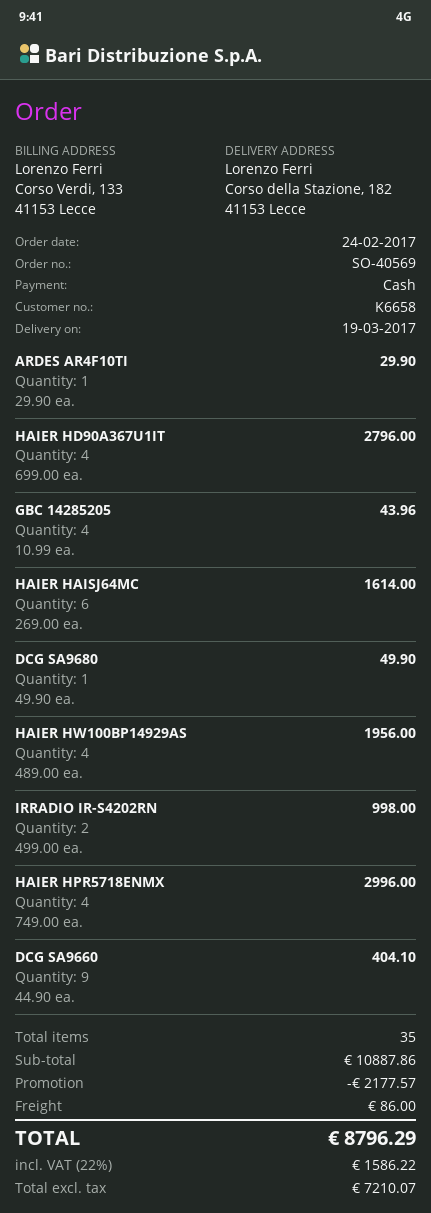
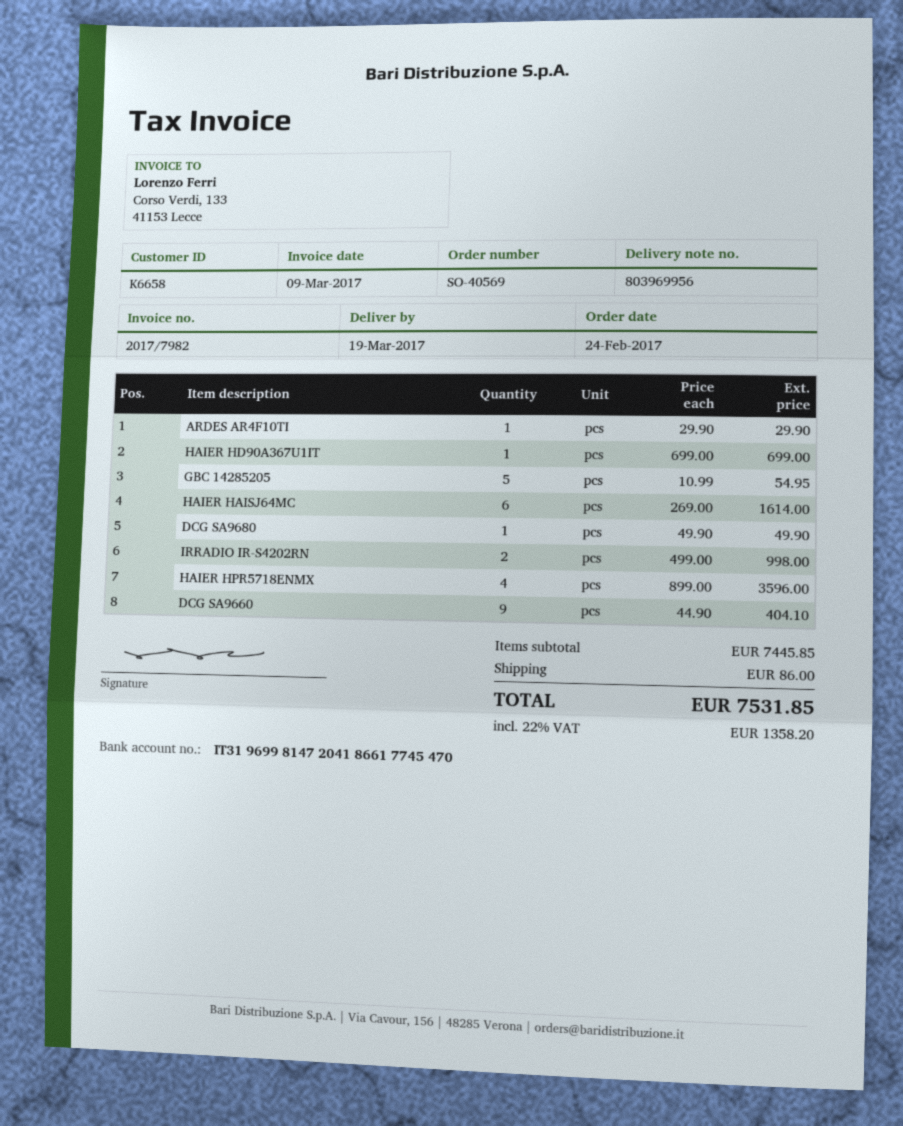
HAIER HD90A367U1IT: 4 x 699.00 = 2796.00 -> 1 x 699.00 = 699.00
GBC 14285205: 4 x 10.99 = 43.96 -> 5 x 10.99 = 54.95
HAIER HW100BP14929AS: 4 x 489.00 = 1956.00 -> none
HAIER HPR5718ENMX: 4 x 749.00 = 2996.00 -> 4 x 899.00 = 3596.00
subtotal: 10887.86 -> 7445.85
discount: 2177.57 -> none
tax: 22% = 1586.22 -> 22% = 1358.20
total: 8796.29 -> 7531.85

